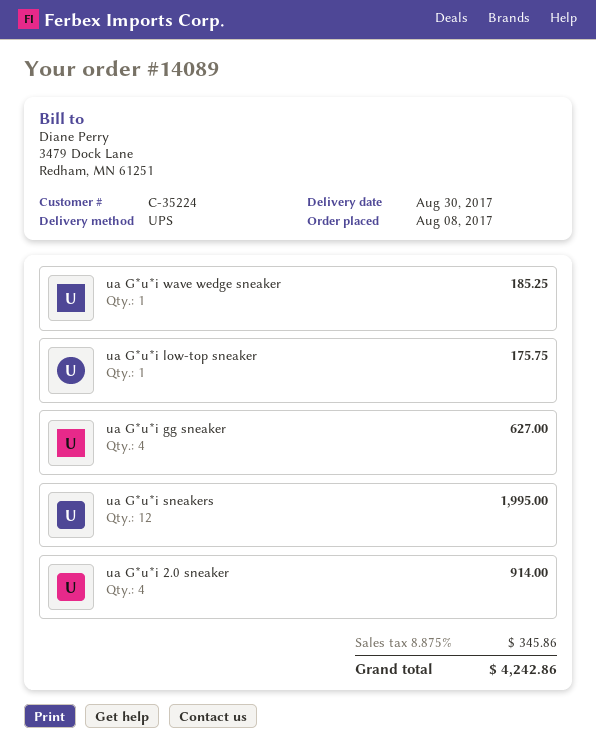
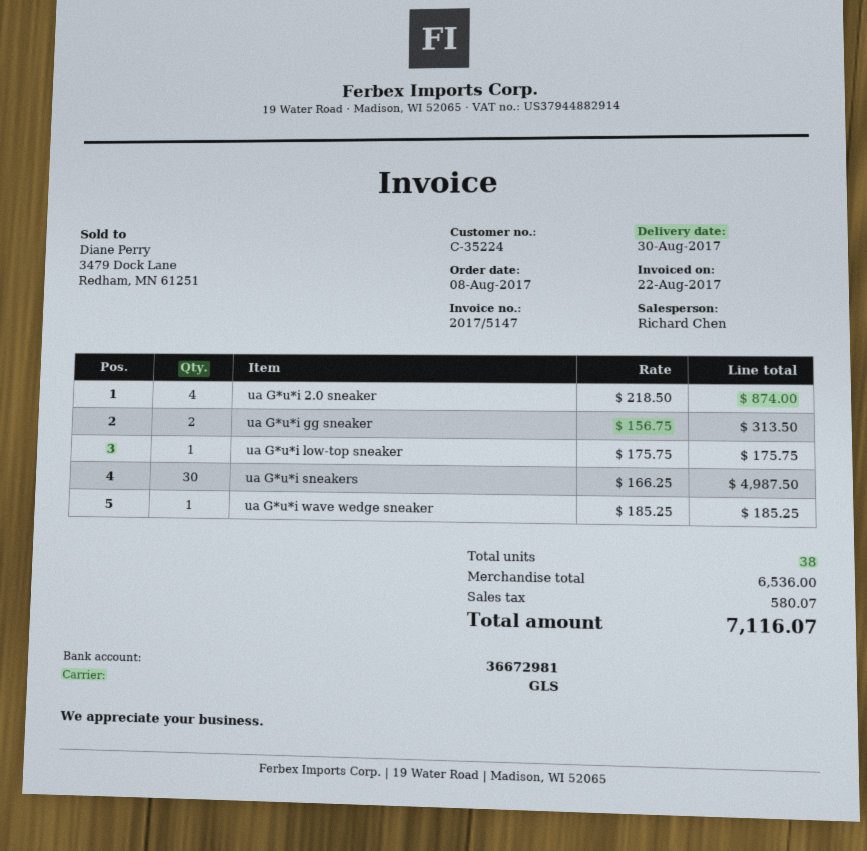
shipping method: UPS -> GLS
ua G*u*i gg sneaker: 4 for 627.00 -> 2 for 313.50
ua G*u*i sneakers: 12 for 1995.00 -> 30 for 4987.50
ua G*u*i 2.0 sneaker: 4 for 914.00 -> 4 for 874.00
tax: 345.86 -> 580.07
total: 4242.86 -> 7116.07

